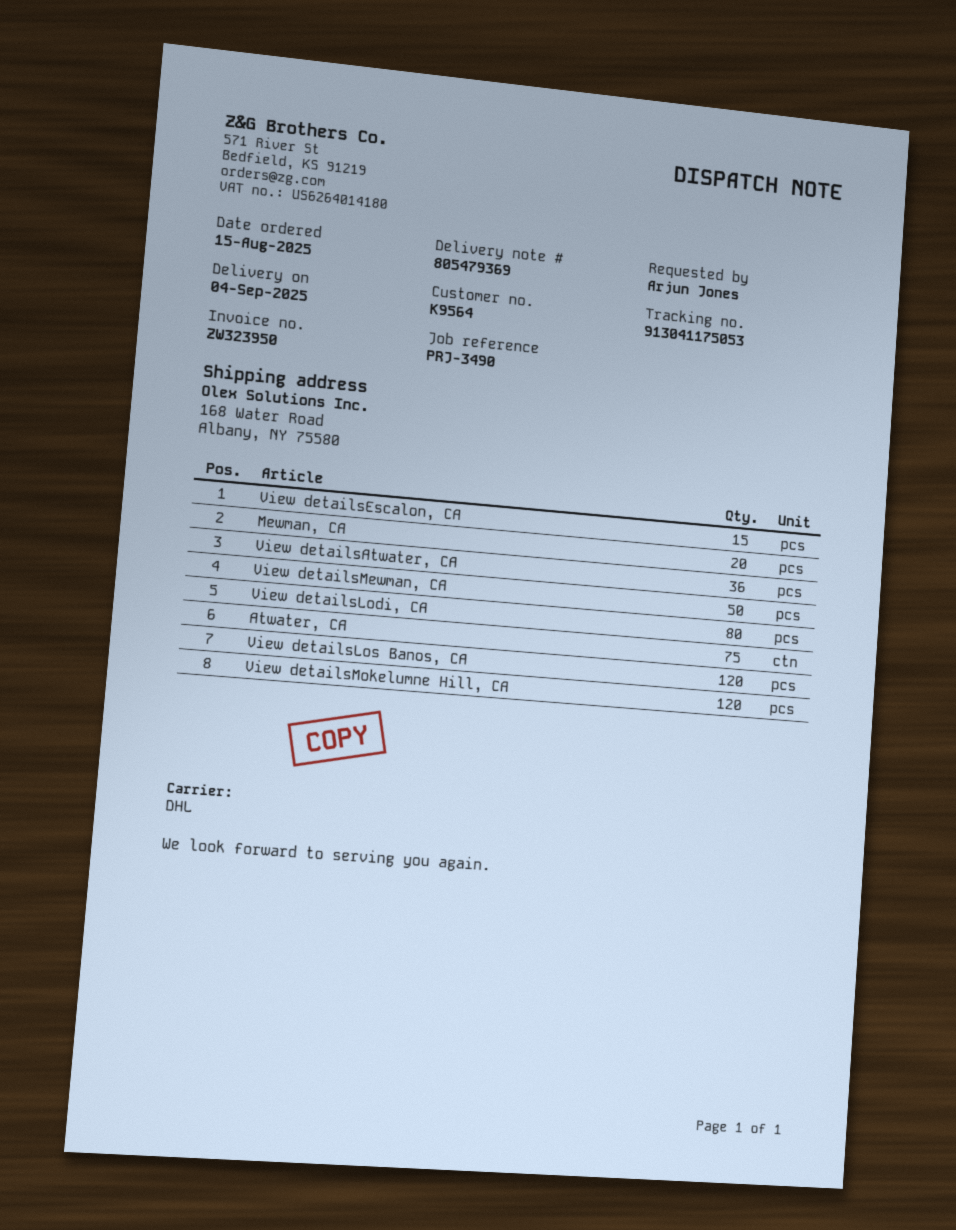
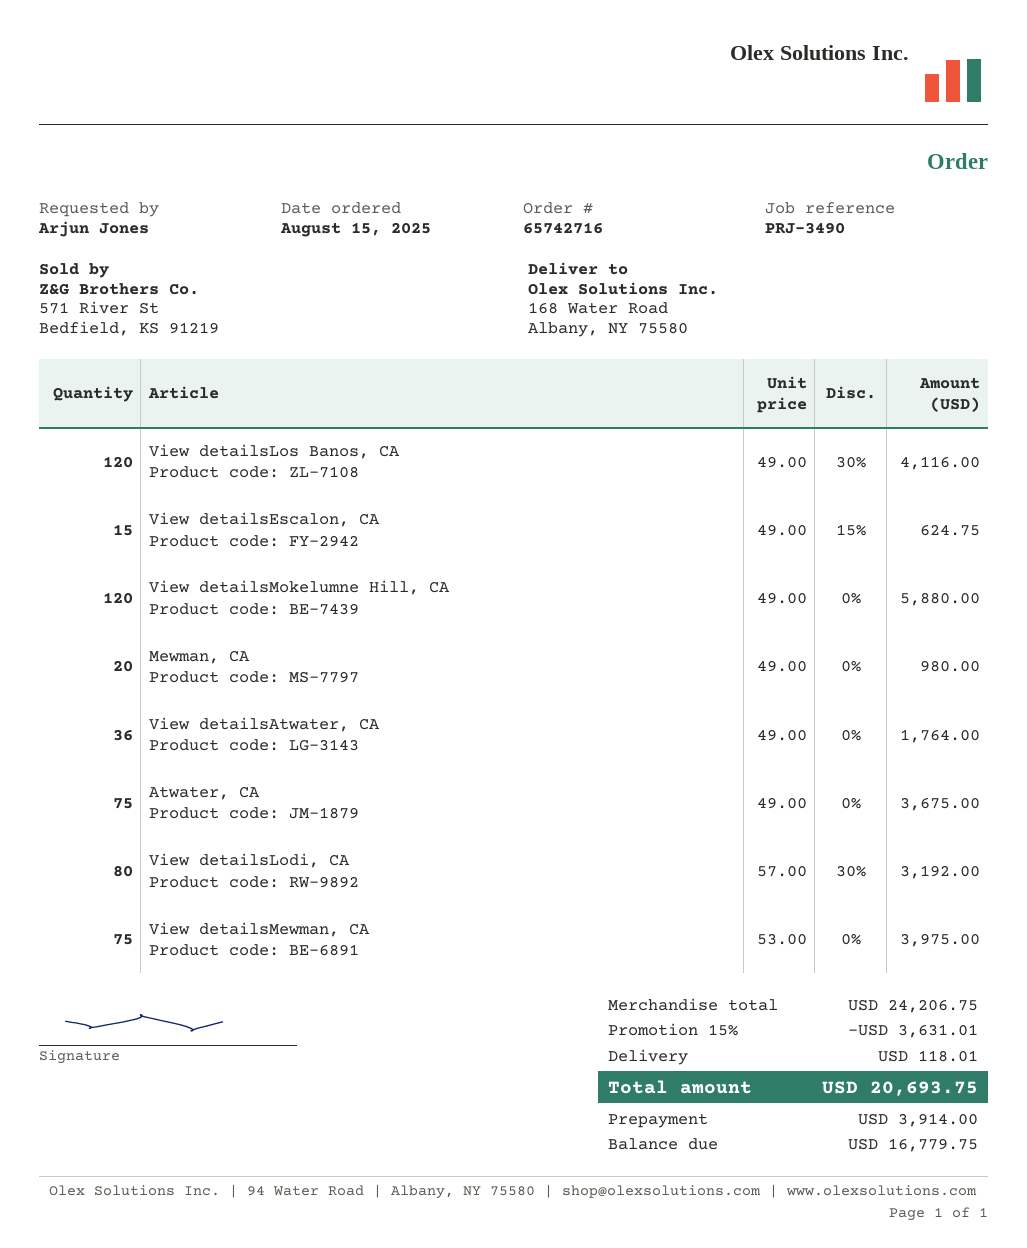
View detailsMewman, CA: 50 -> 75

